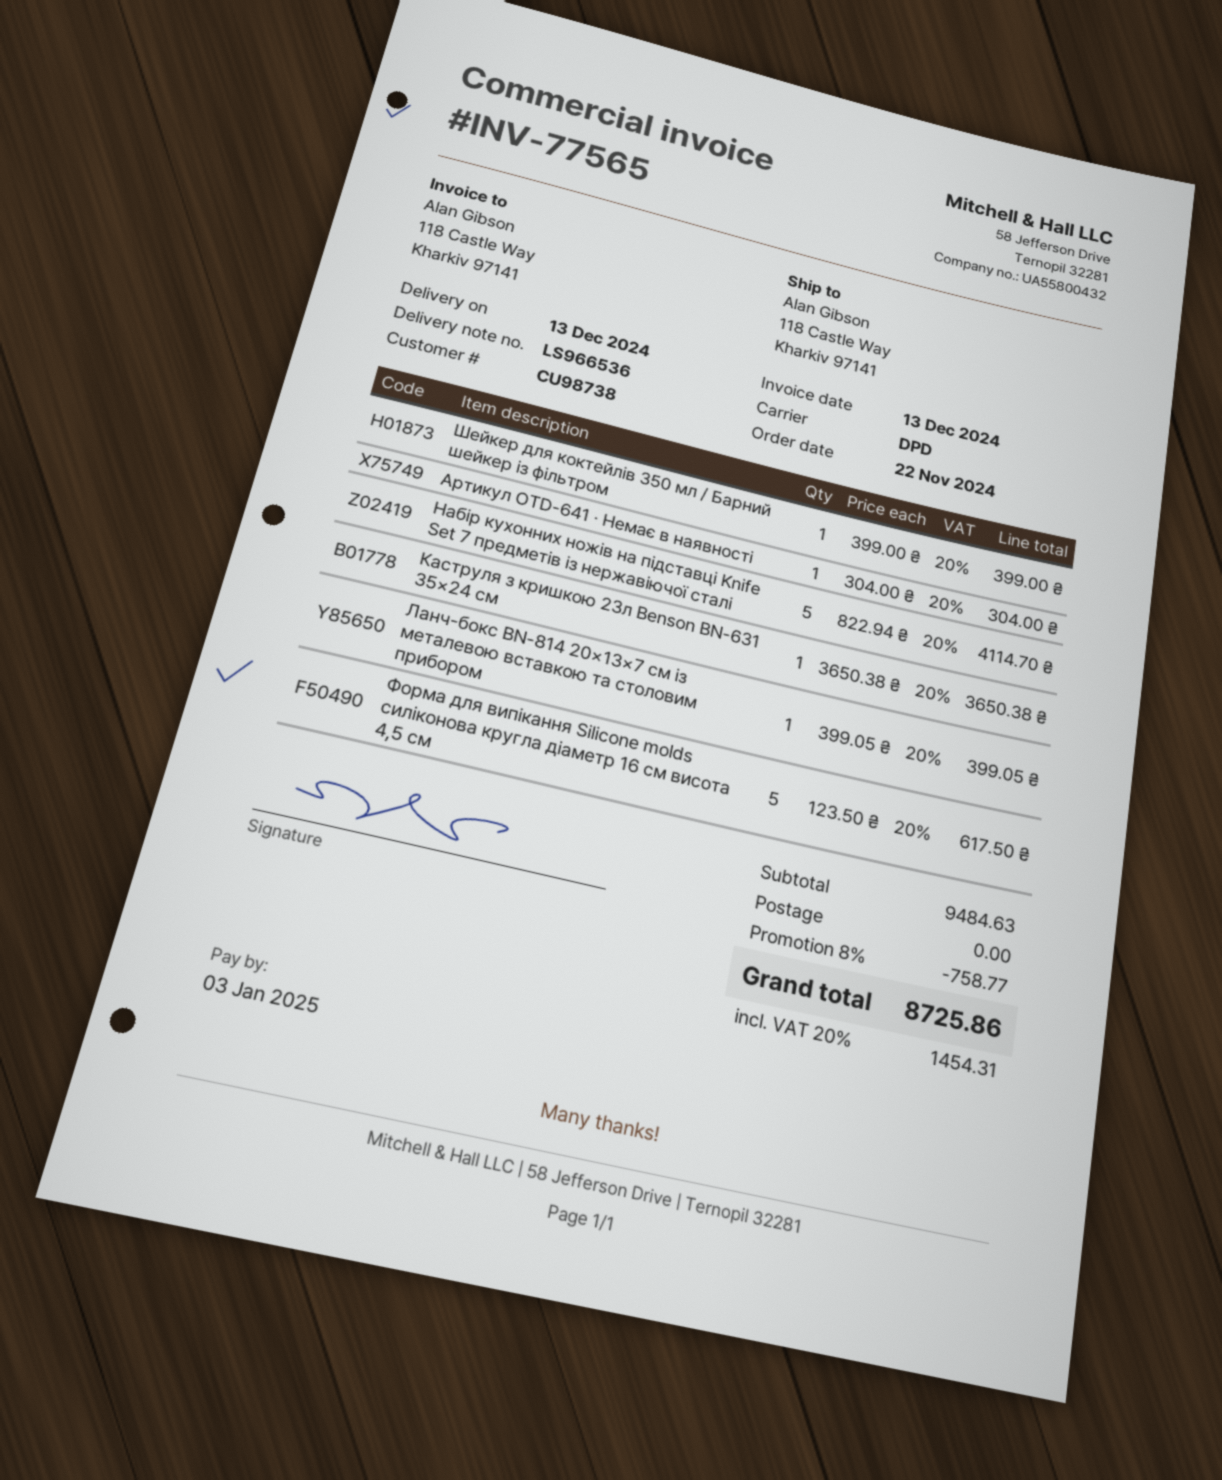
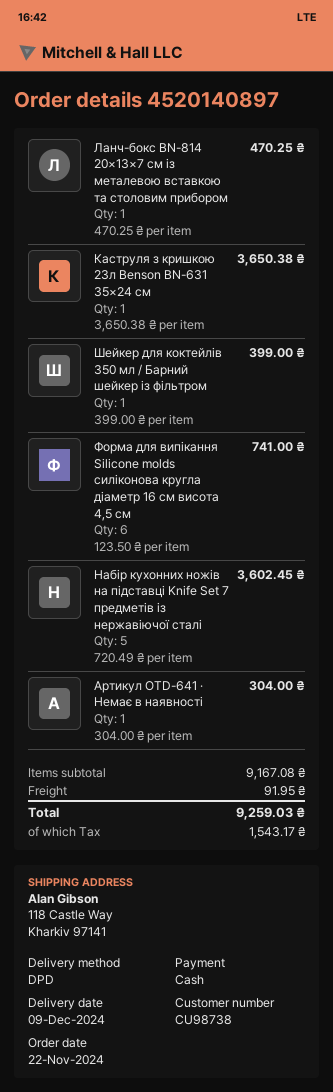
delivery date: 2024-12-13 -> 2024-12-09
Набір кухонних ножів на підставці Knife Set 7 предметів із нержавіючої сталі: 5 x 822.94 = 4114.70 -> 5 x 720.49 = 3602.45
Ланч-бокс BN-814 20×13×7 см із металевою вставкою та столовим прибором: 1 x 399.05 = 399.05 -> 1 x 470.25 = 470.25
Форма для випікання Silicone molds силіконова кругла діаметр 16 см висота 4,5 см: 5 x 123.50 = 617.50 -> 6 x 123.50 = 741.00
subtotal: 9484.63 -> 9167.08
discount: 8% = 758.77 -> none
shipping: 0.00 -> 91.95
tax: 1454.31 -> 1543.17
total: 8725.86 -> 9259.03

